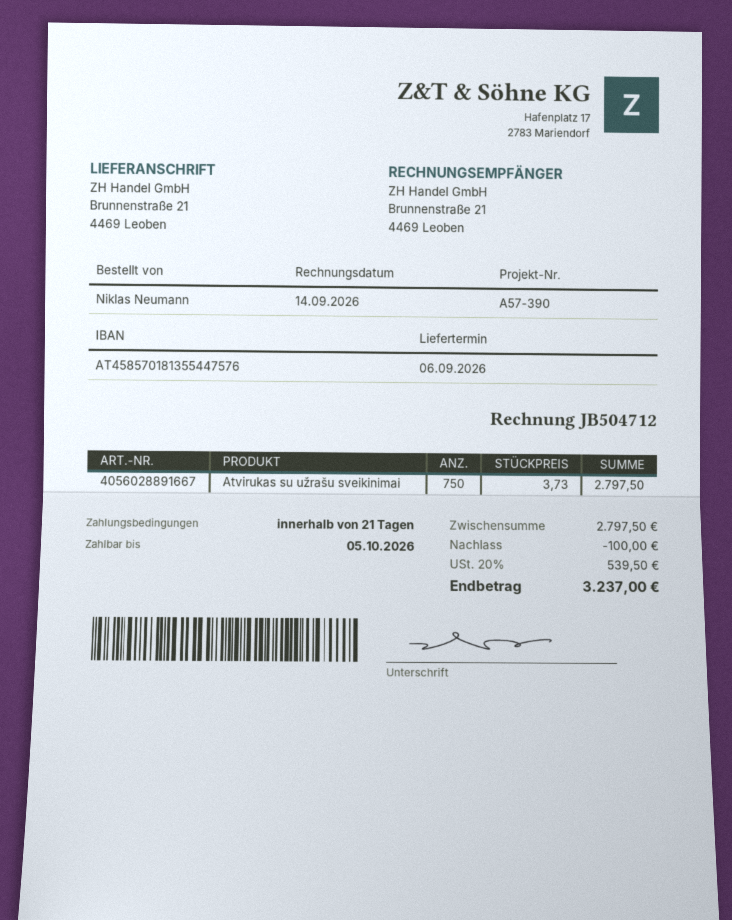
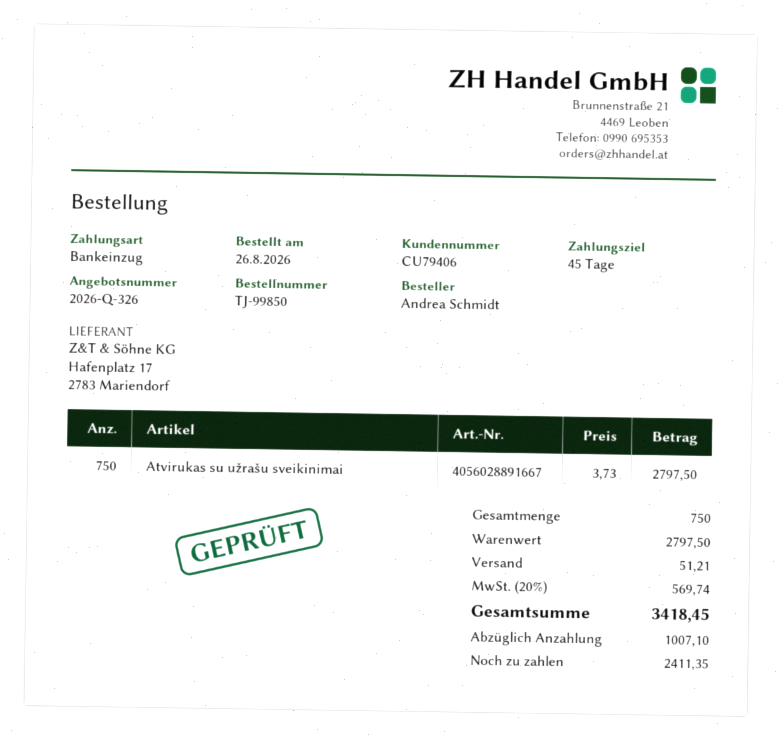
payment terms: 21 days -> 45 days
ordered by: Niklas Neumann -> Andrea Schmidt
discount: 100.00 -> none
shipping: none -> 51.21
tax: 20% = 539.50 -> 20% = 569.74
total: 3237.00 -> 3418.45

